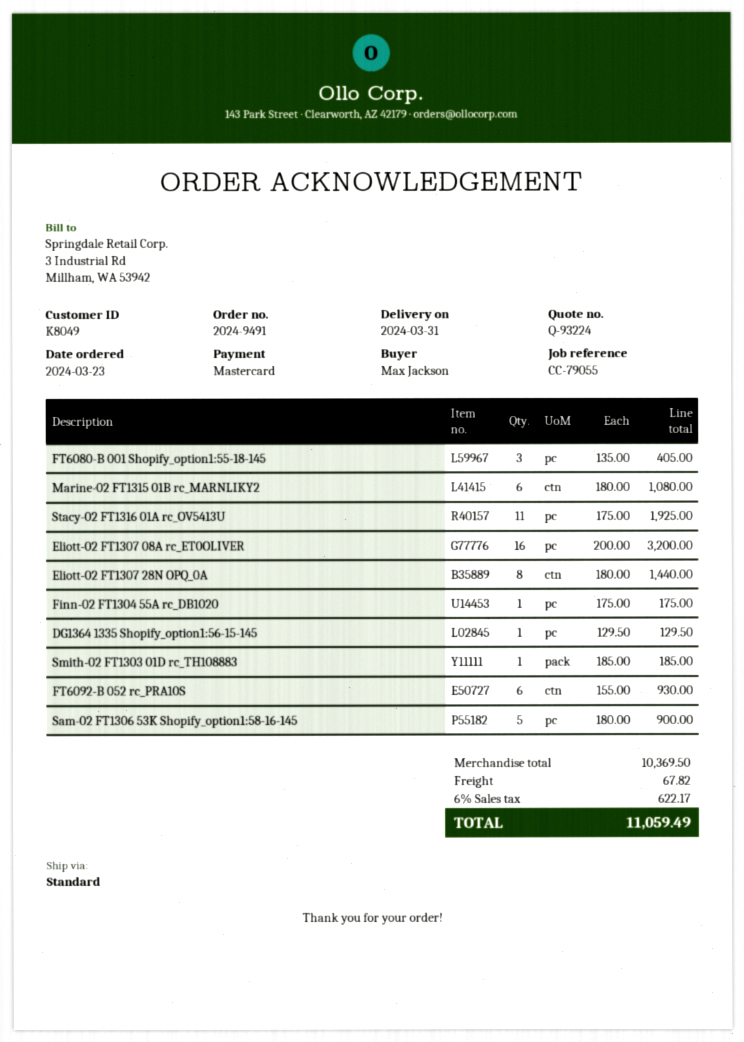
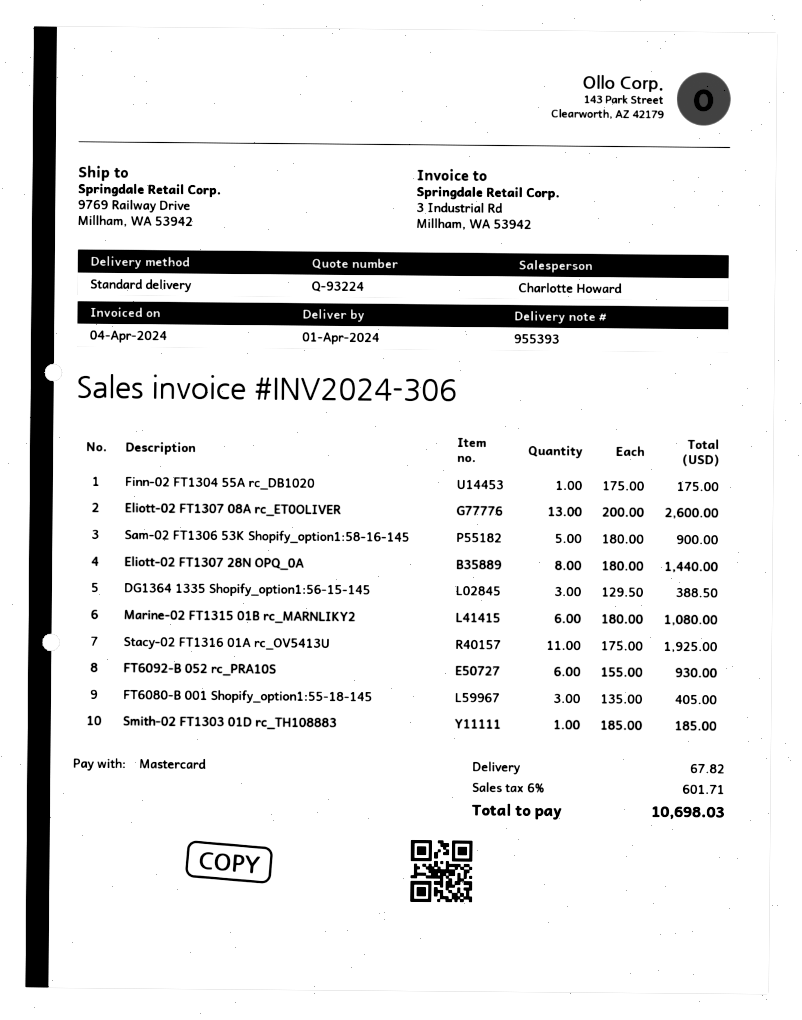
delivery date: 2024-03-31 -> 2024-04-01
Eliott-02 FT1307 08A rc_ET0OLIVER: 16 x 200.00 = 3200.00 -> 13 x 200.00 = 2600.00
DG1364 1335 Shopify_option1:56-15-145: 1 x 129.50 = 129.50 -> 3 x 129.50 = 388.50
tax: 6% = 622.17 -> 6% = 601.71
total: 11059.49 -> 10698.03

